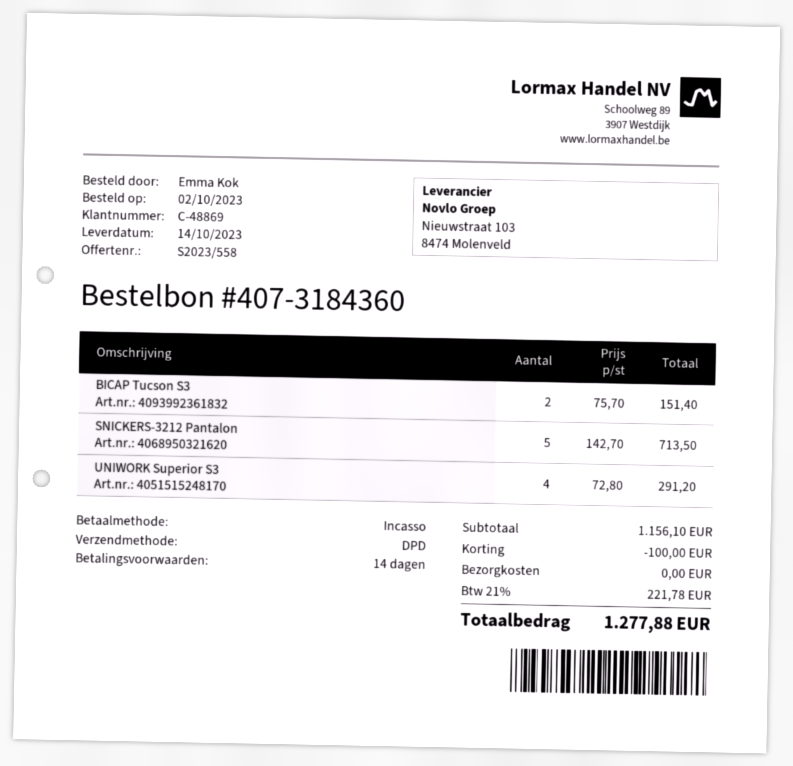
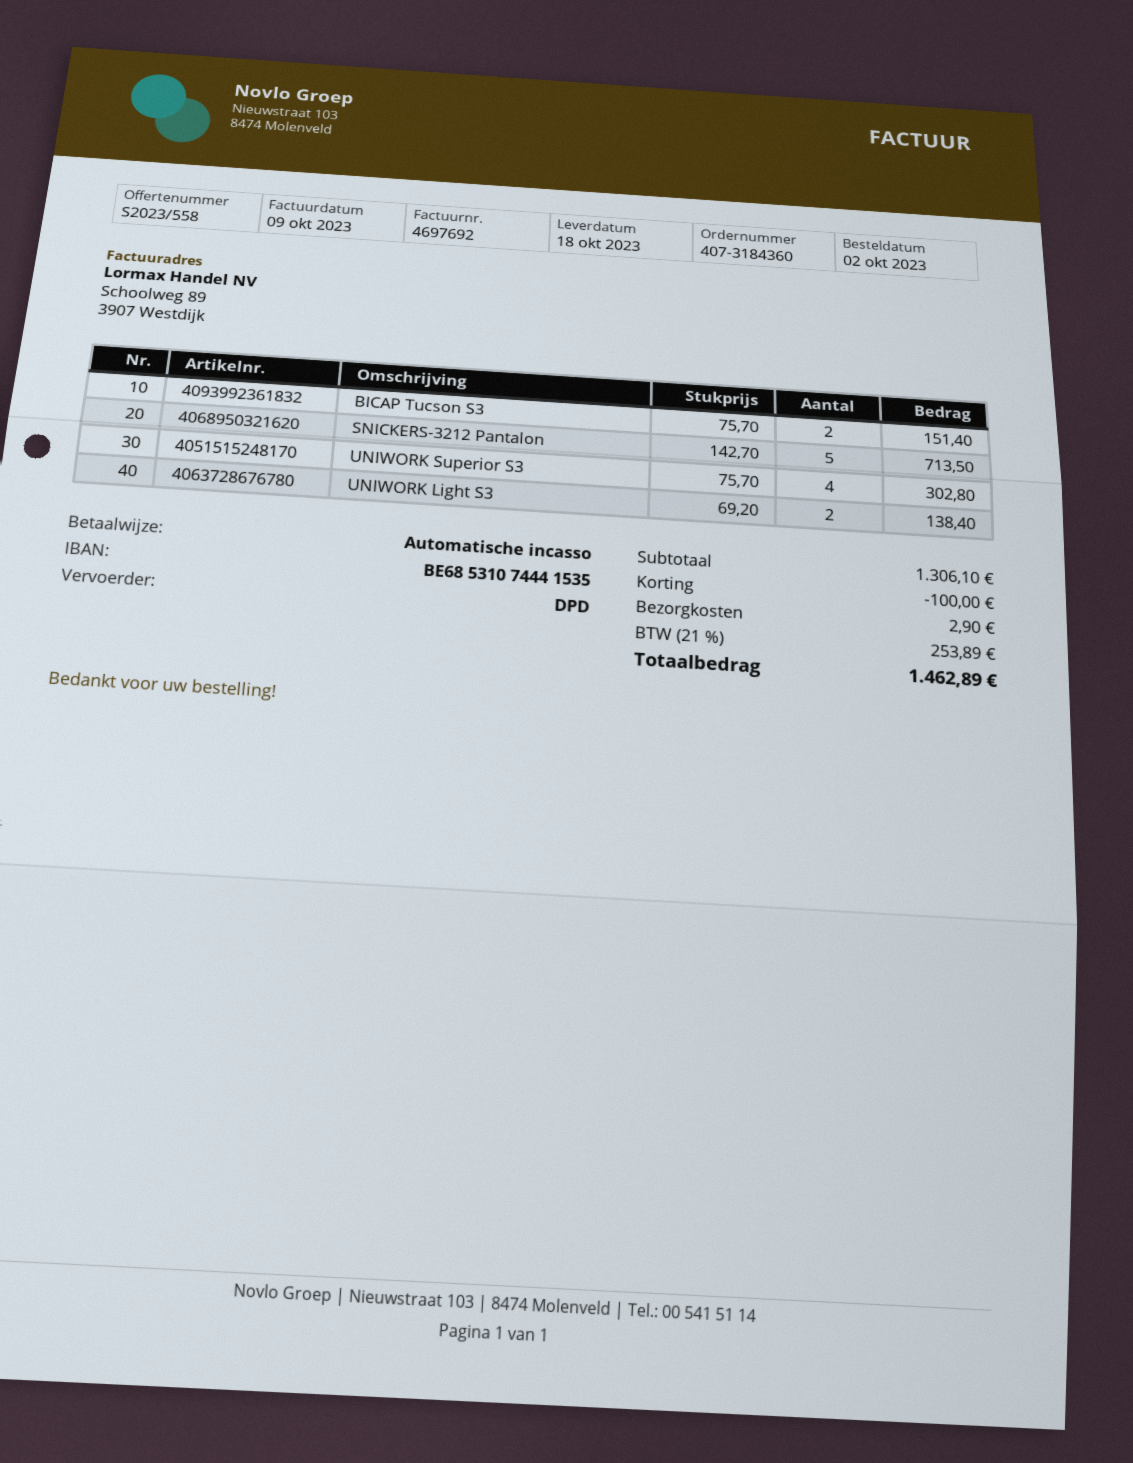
delivery date: 2023-10-14 -> 2023-10-18
UNIWORK Superior S3: 4 x 72.80 = 291.20 -> 4 x 75.70 = 302.80
UNIWORK Light S3: none -> 2 x 69.20 = 138.40
subtotal: 1156.10 -> 1306.10
shipping: 0.00 -> 2.90
tax: 21% = 221.78 -> 21% = 253.89
total: 1277.88 -> 1462.89

